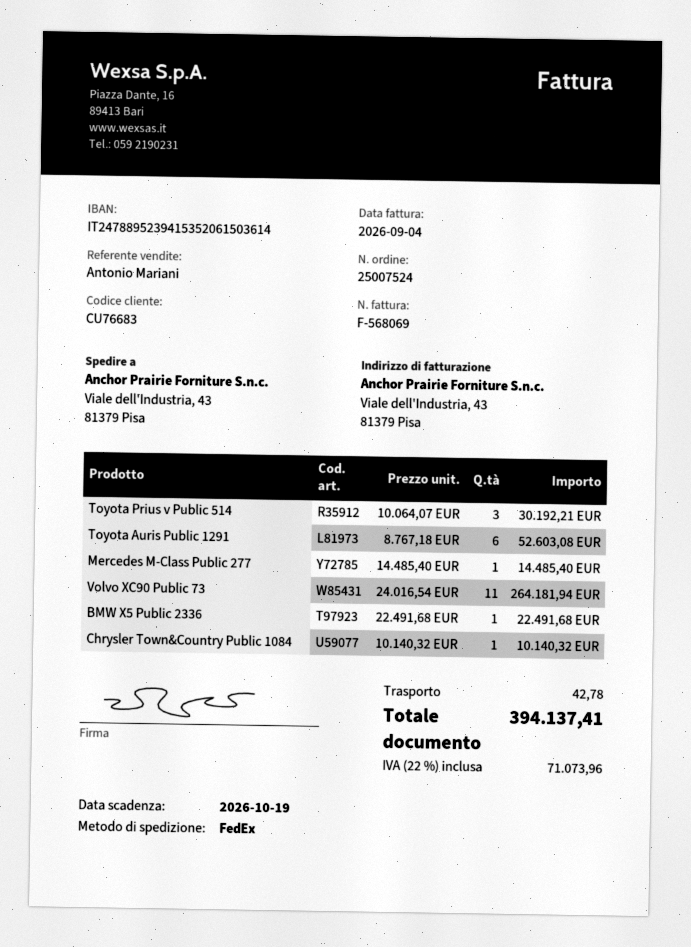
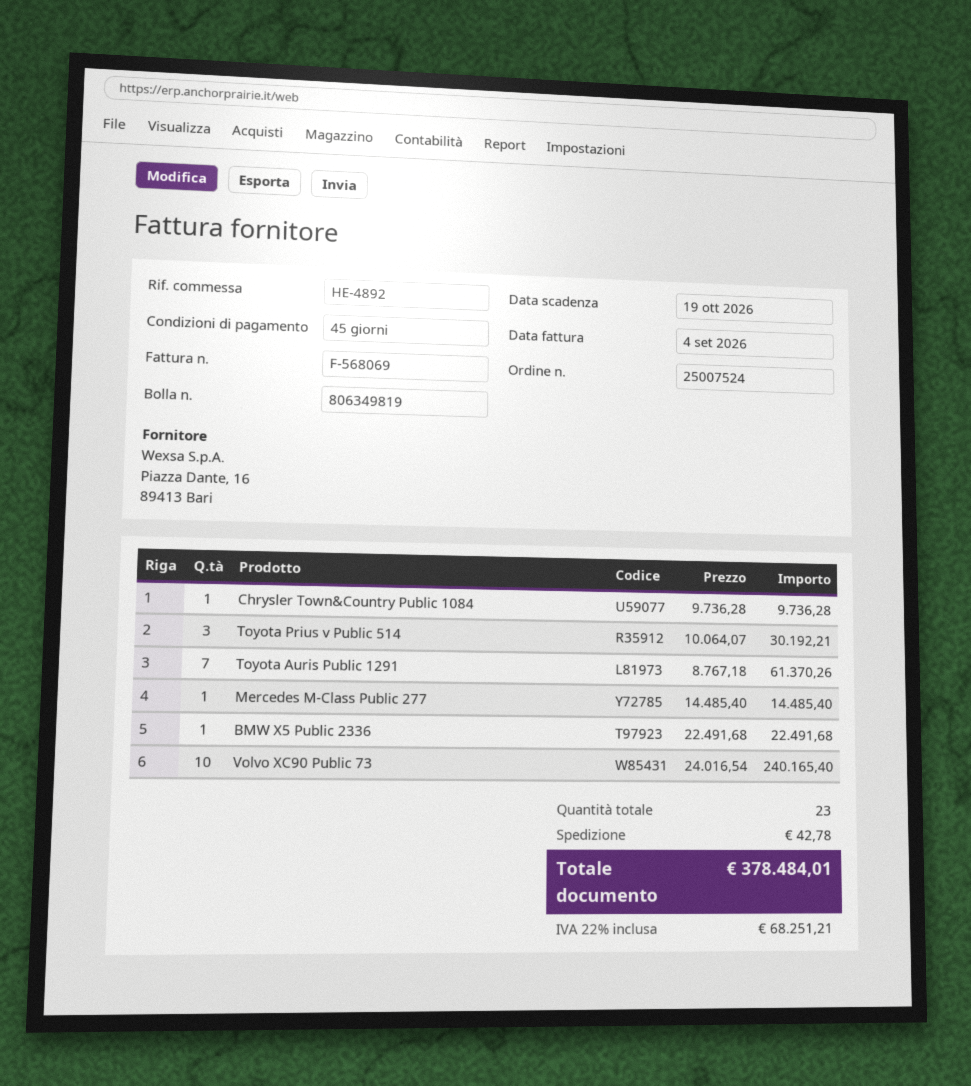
Toyota Auris Public 1291: 6 x 8767.18 = 52603.08 -> 7 x 8767.18 = 61370.26
Volvo XC90 Public 73: 11 x 24016.54 = 264181.94 -> 10 x 24016.54 = 240165.40
Chrysler Town&Country Public 1084: 1 x 10140.32 = 10140.32 -> 1 x 9736.28 = 9736.28
tax: 22% = 71073.96 -> 22% = 68251.21
total: 394137.41 -> 378484.01

